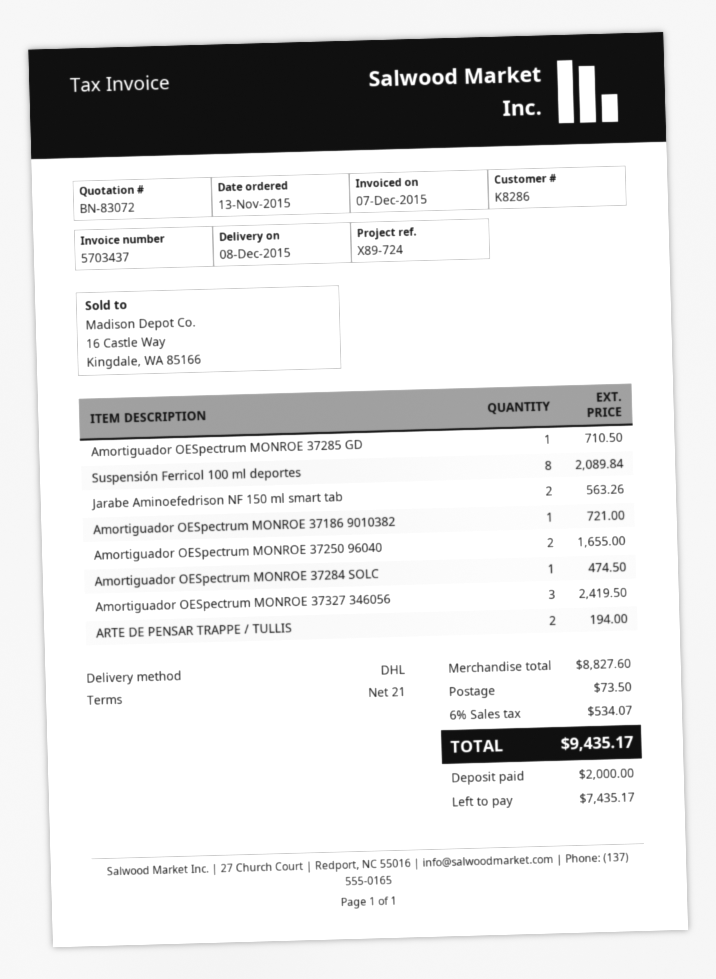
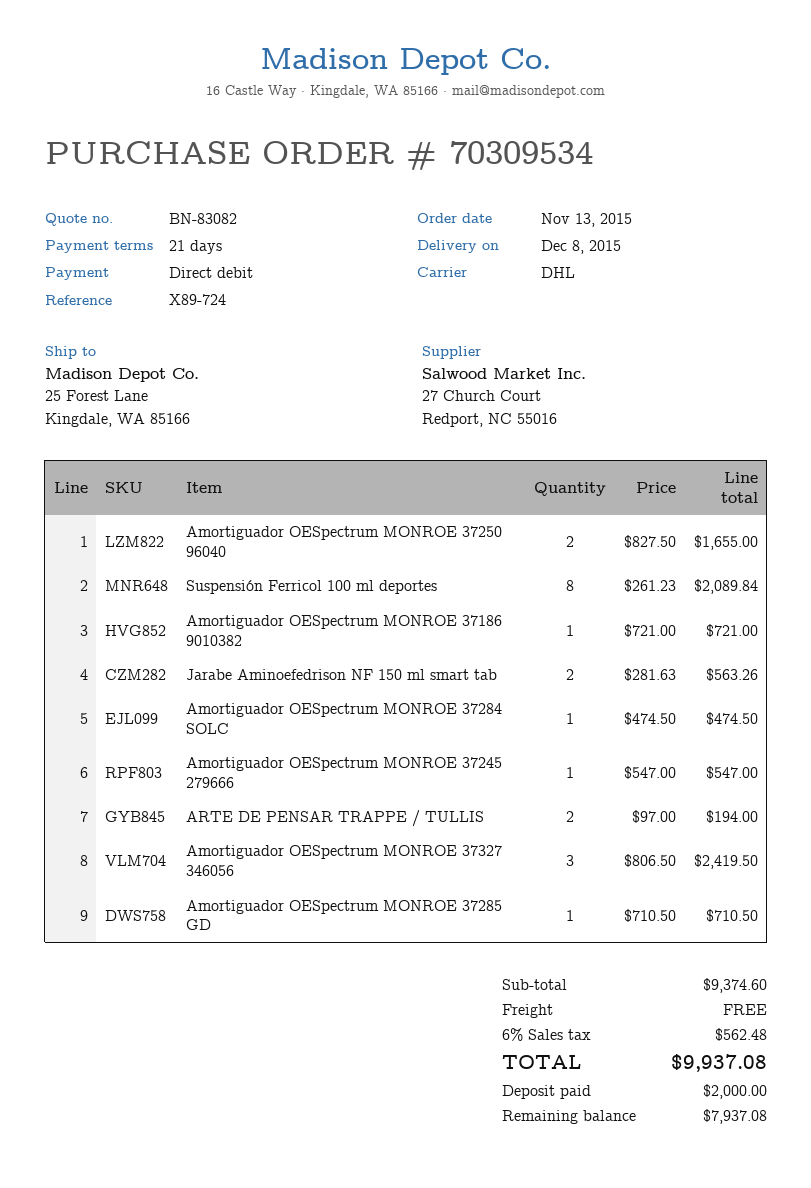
quote number: BN-83072 -> BN-83082
Amortiguador OESpectrum MONROE 37245 279666: none -> 1 for 547.00
subtotal: 8827.60 -> 9374.60
shipping: 73.50 -> 0.00
tax: 6% = 534.07 -> 6% = 562.48
total: 9435.17 -> 9937.08
balance: 7435.17 -> 7937.08

